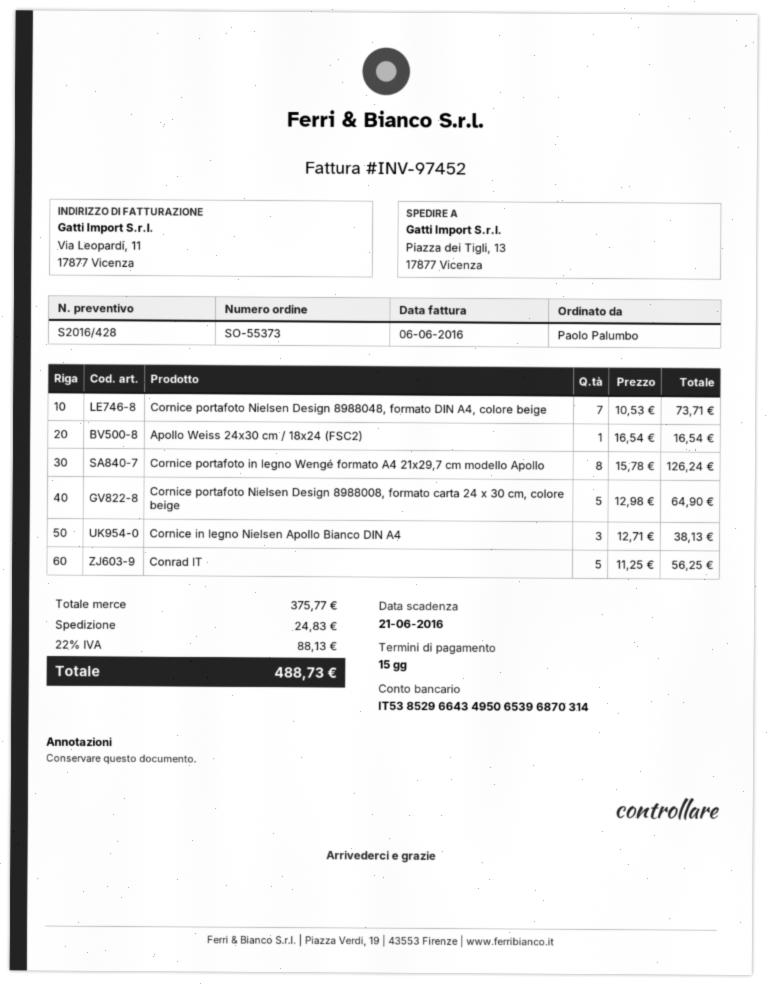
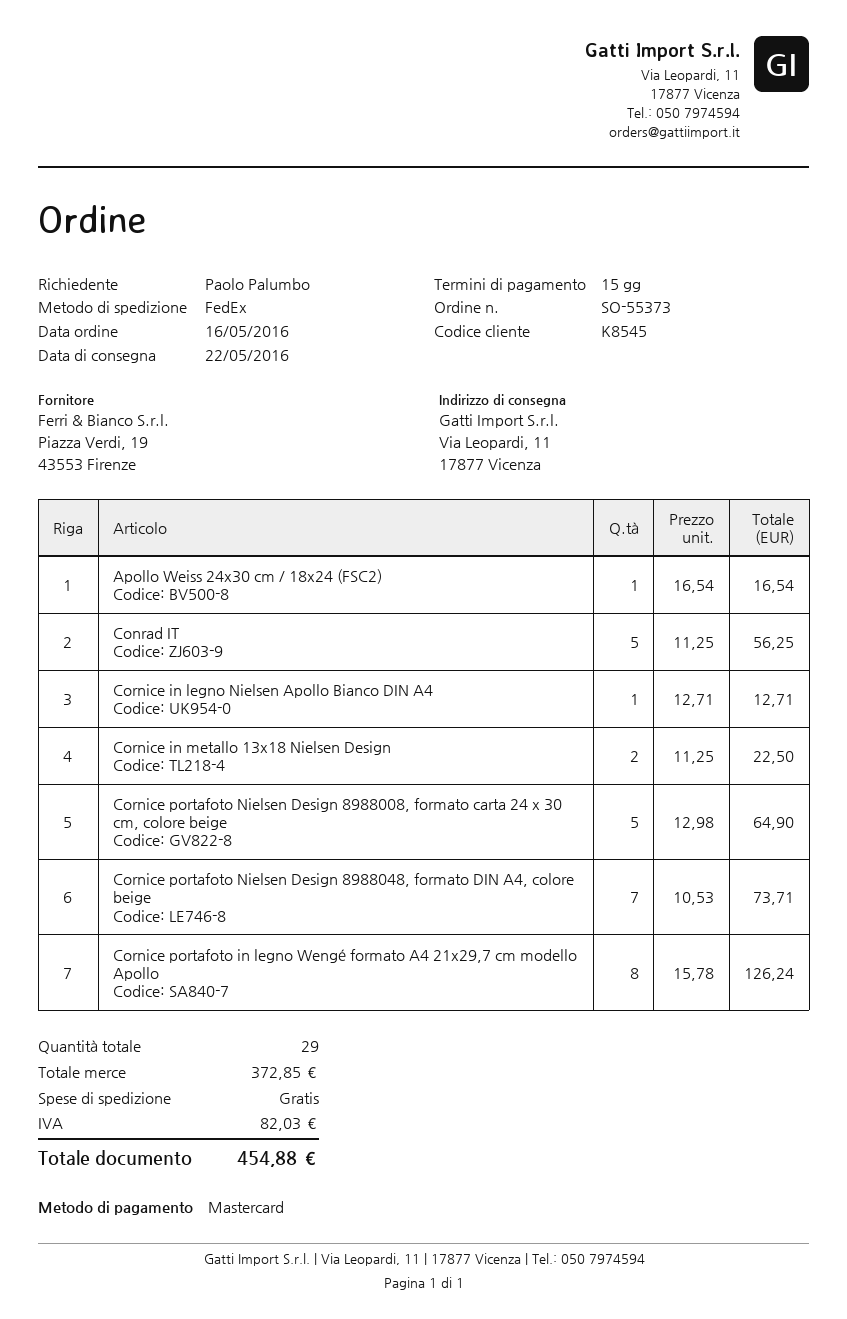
ship to: Piazza dei Tigli, 13, 17877 Vicenza -> Via Leopardi, 11, 17877 Vicenza
Cornice in legno Nielsen Apollo Bianco DIN A4: 3 x 12.71 = 38.13 -> 1 x 12.71 = 12.71
Cornice in metallo 13x18 Nielsen Design: none -> 2 x 11.25 = 22.50
subtotal: 375.77 -> 372.85
shipping: 24.83 -> 0.00
tax: 88.13 -> 82.03
total: 488.73 -> 454.88

